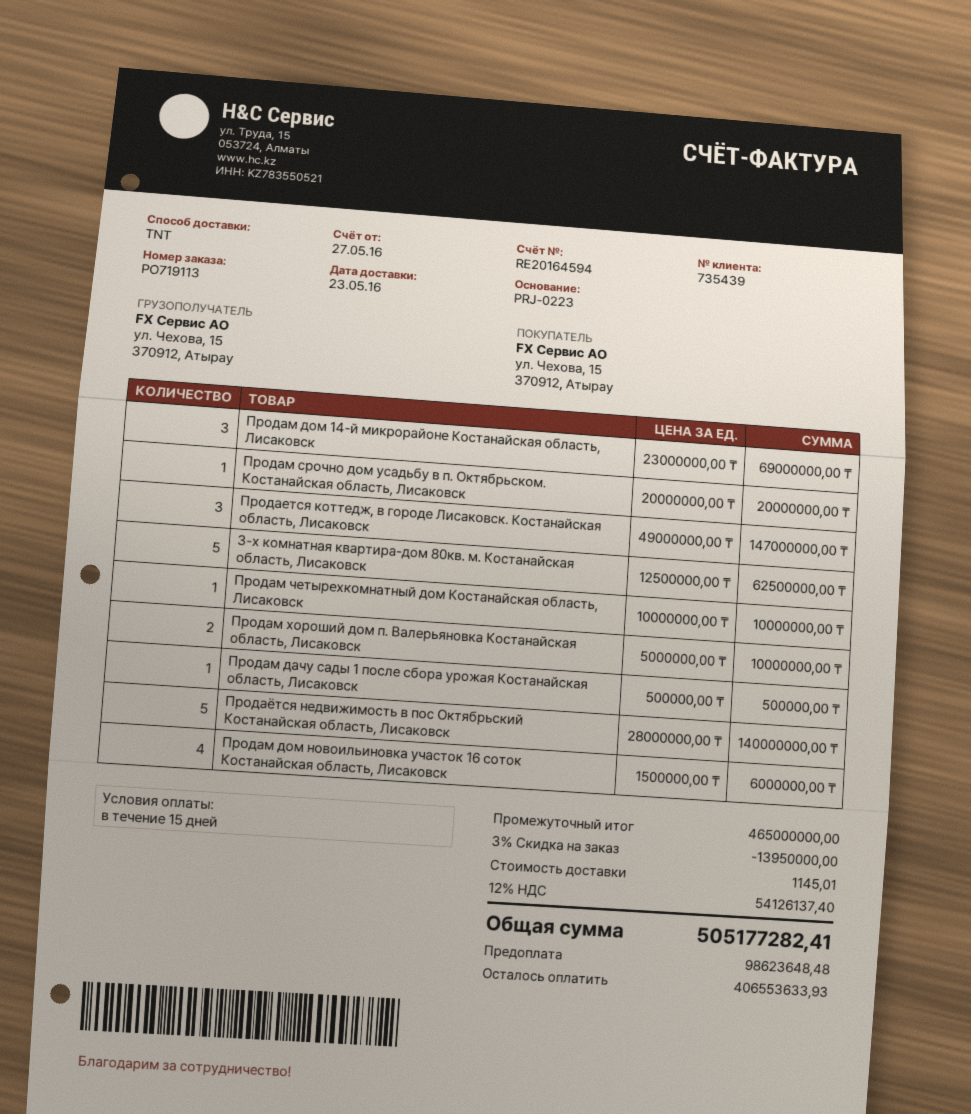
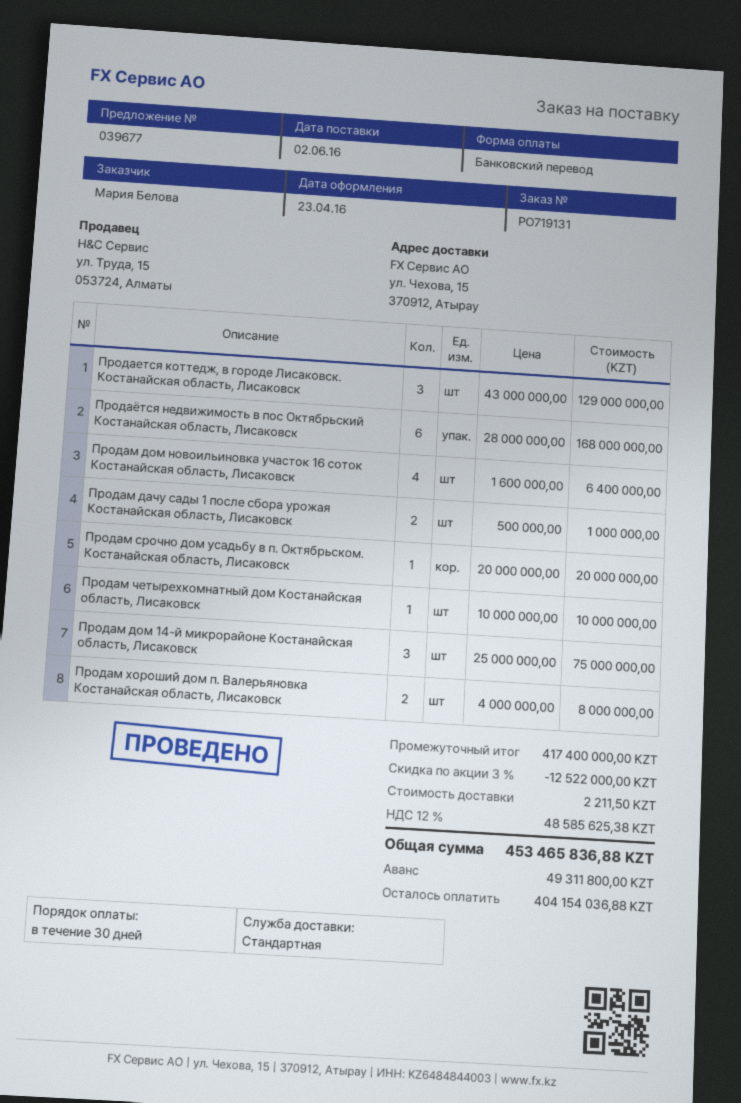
order number: PO719113 -> PO719131
delivery date: 2016-05-23 -> 2016-06-02
payment terms: 15 days -> 30 days
shipping method: TNT -> standard
Продам дом 14-й микрорайоне Костанайская область, Лисаковск: 3 x 23000000.00 = 69000000.00 -> 3 x 25000000.00 = 75000000.00
Продается коттедж, в городе Лисаковск. Костанайская область, Лисаковск: 3 x 49000000.00 = 147000000.00 -> 3 x 43000000.00 = 129000000.00
3-х комнатная квартира-дом 80кв. м. Костанайская область, Лисаковск: 5 x 12500000.00 = 62500000.00 -> none
Продам хороший дом п. Валерьяновка Костанайская область, Лисаковск: 2 x 5000000.00 = 10000000.00 -> 2 x 4000000.00 = 8000000.00
Продам дачу сады 1 после сбора урожая Костанайская область, Лисаковск: 1 x 500000.00 = 500000.00 -> 2 x 500000.00 = 1000000.00
Продаётся недвижимость в пос Октябрьский Костанайская область, Лисаковск: 5 x 28000000.00 = 140000000.00 -> 6 x 28000000.00 = 168000000.00
Продам дом новоильиновка участок 16 соток Костанайская область, Лисаковск: 4 x 1500000.00 = 6000000.00 -> 4 x 1600000.00 = 6400000.00
subtotal: 465000000.00 -> 417400000.00
discount: 3% = 13950000.00 -> 3% = 12522000.00
shipping: 1145.01 -> 2211.50
tax: 12% = 54126137.40 -> 12% = 48585625.38
total: 505177282.41 -> 453465836.88
deposit: 98623648.48 -> 49311800.00
balance: 406553633.93 -> 404154036.88

